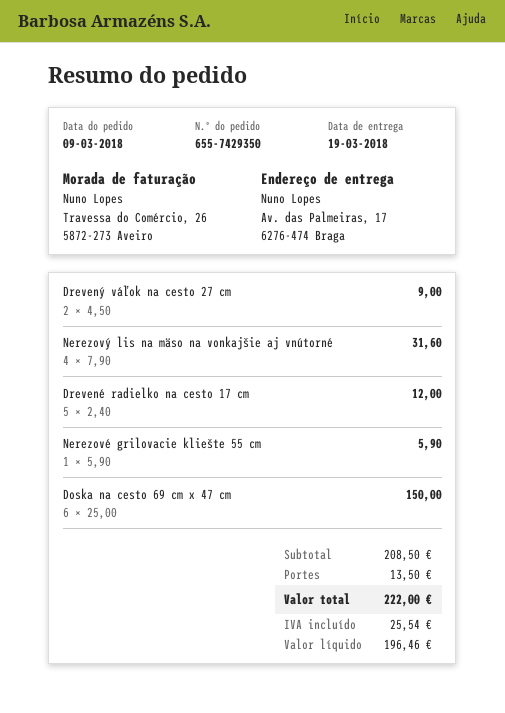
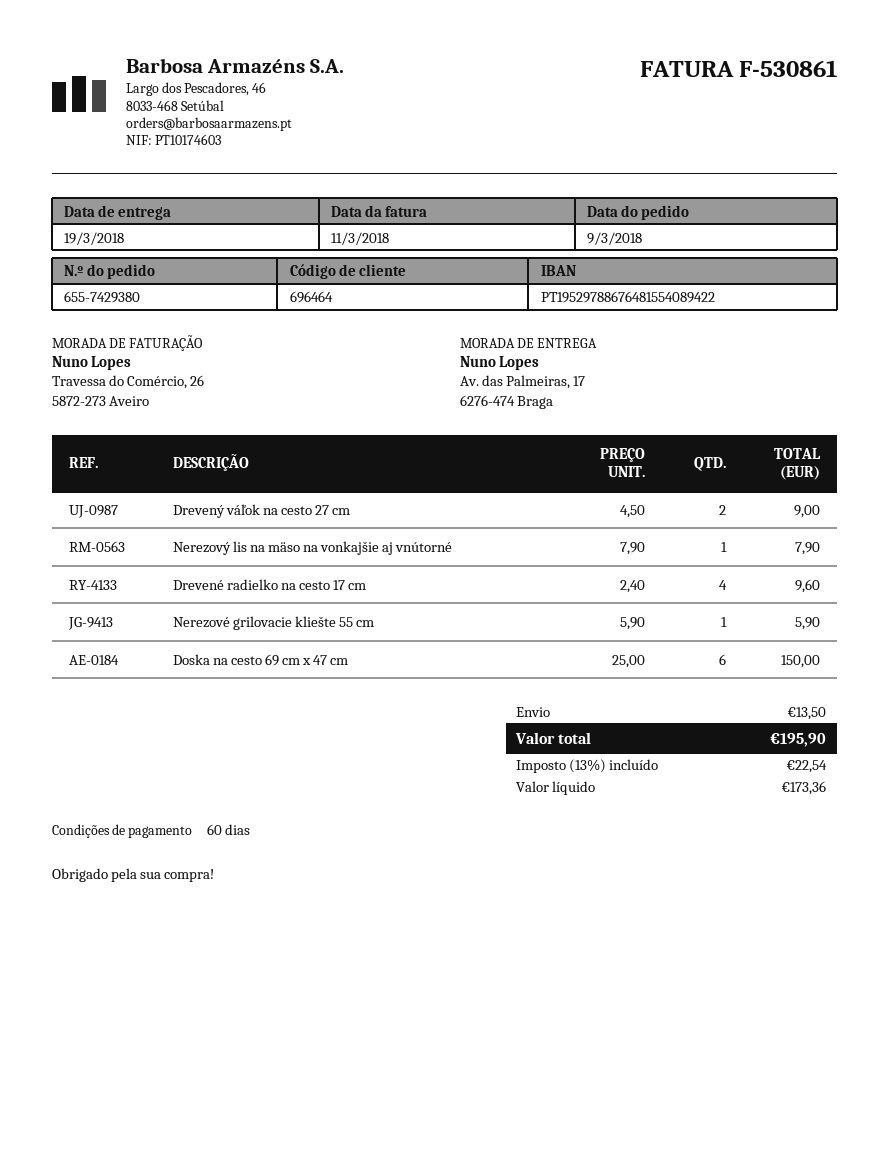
order number: 655-7429350 -> 655-7429380
Nerezový lis na mäso na vonkajšie aj vnútorné: 4 x 7.90 = 31.60 -> 1 x 7.90 = 7.90
Drevené radielko na cesto 17 cm: 5 x 2.40 = 12.00 -> 4 x 2.40 = 9.60
net: 196.46 -> 173.36
tax: 25.54 -> 22.54
total: 222.00 -> 195.90

